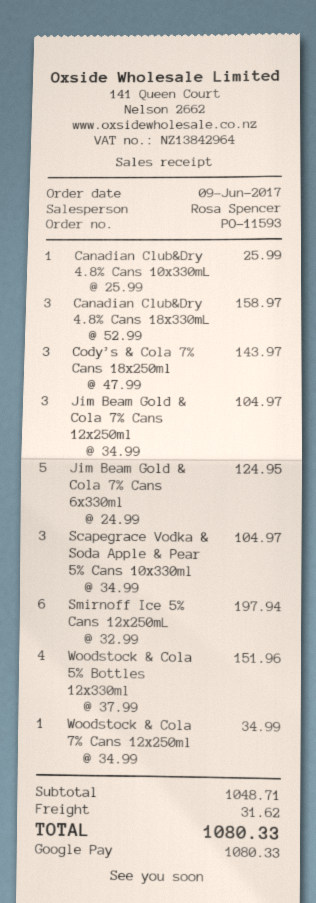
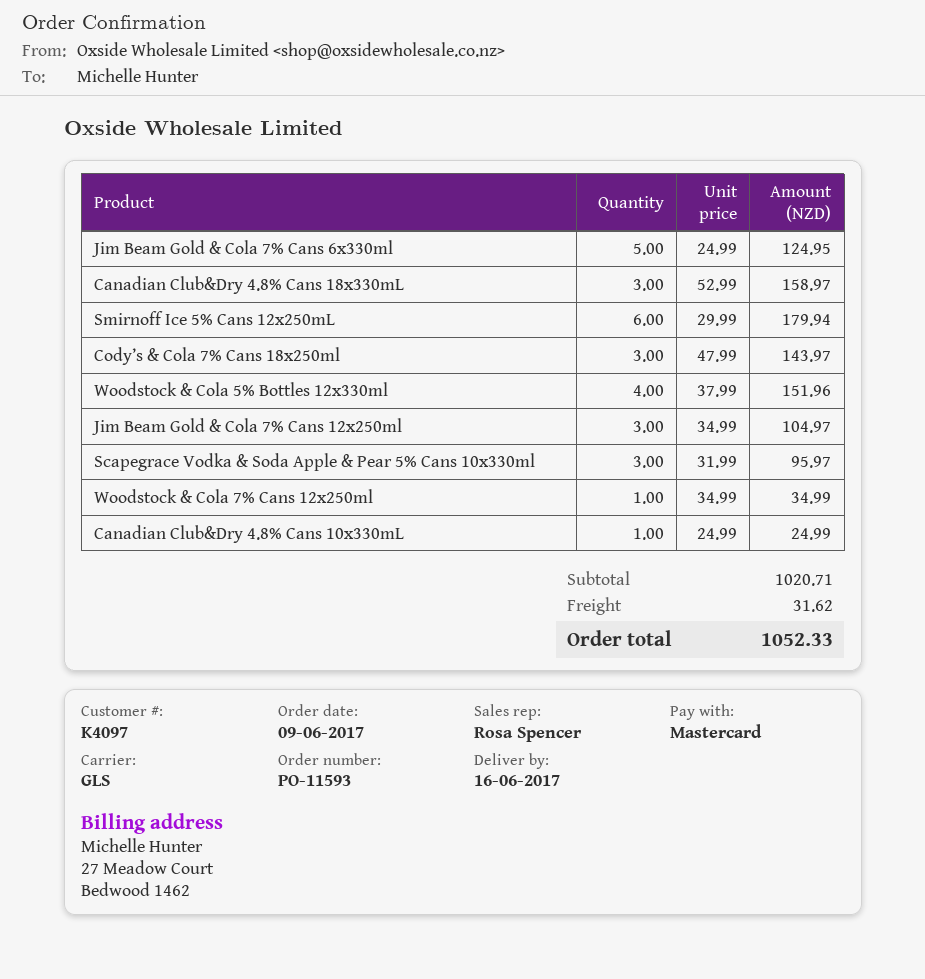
payment method: Google Pay -> Mastercard
Canadian Club&Dry 4.8% Cans 10x330mL: 1 x 25.99 = 25.99 -> 1 x 24.99 = 24.99
Scapegrace Vodka & Soda Apple & Pear 5% Cans 10x330ml: 3 x 34.99 = 104.97 -> 3 x 31.99 = 95.97
Smirnoff Ice 5% Cans 12x250mL: 6 x 32.99 = 197.94 -> 6 x 29.99 = 179.94
subtotal: 1048.71 -> 1020.71
total: 1080.33 -> 1052.33

